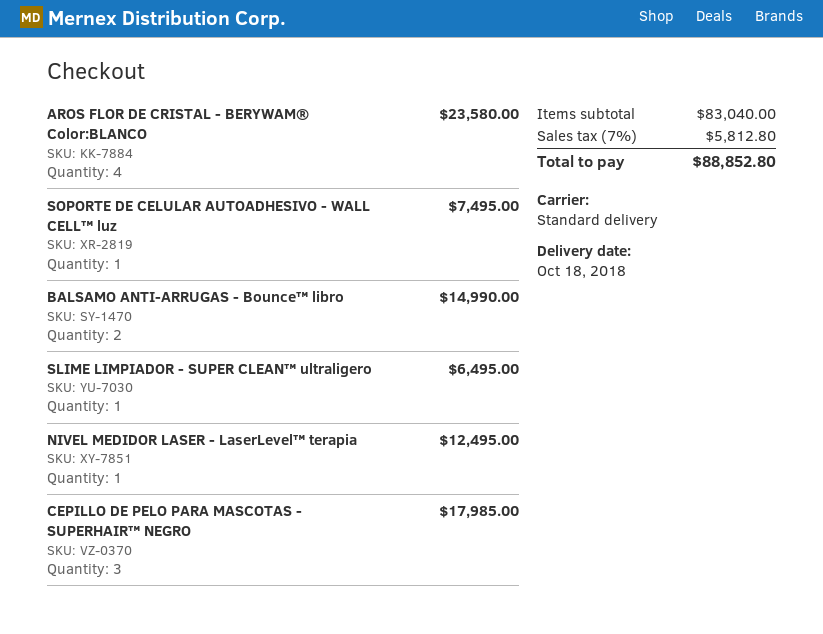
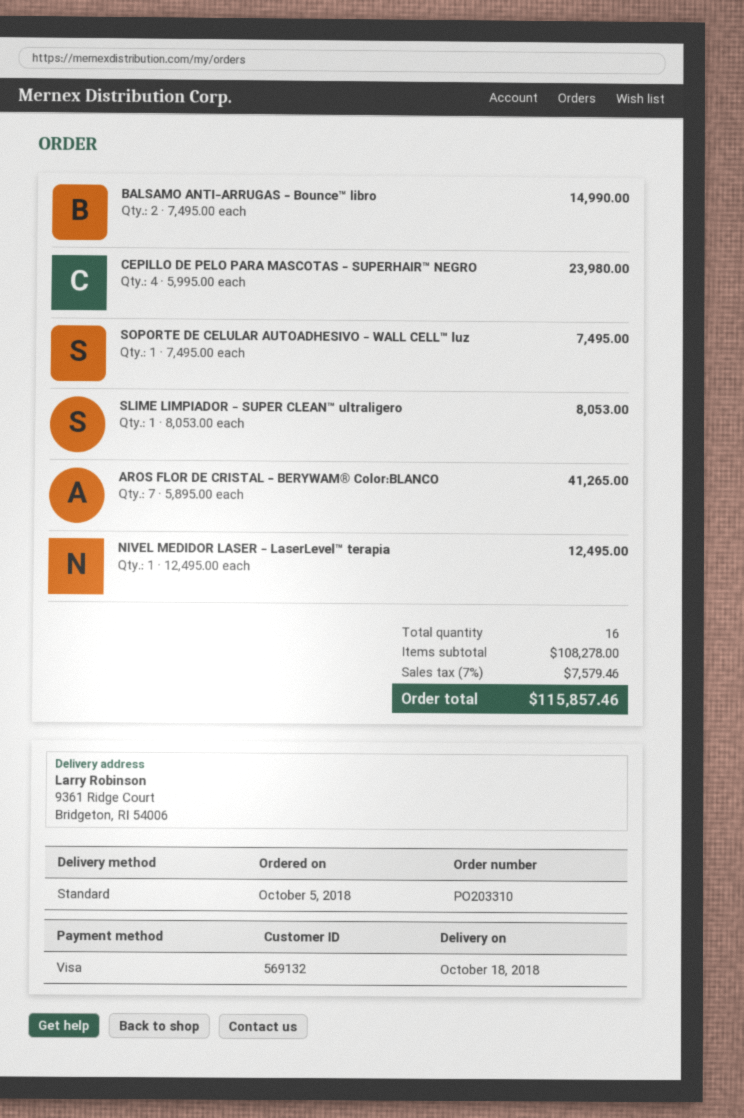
AROS FLOR DE CRISTAL - BERYWAM® Color:BLANCO: 4 for 23580.00 -> 7 for 41265.00
SLIME LIMPIADOR - SUPER CLEAN™ ultraligero: 1 for 6495.00 -> 1 for 8053.00
CEPILLO DE PELO PARA MASCOTAS - SUPERHAIR™ NEGRO: 3 for 17985.00 -> 4 for 23980.00
subtotal: 83040.00 -> 108278.00
tax: 7% = 5812.80 -> 7% = 7579.46
total: 88852.80 -> 115857.46

